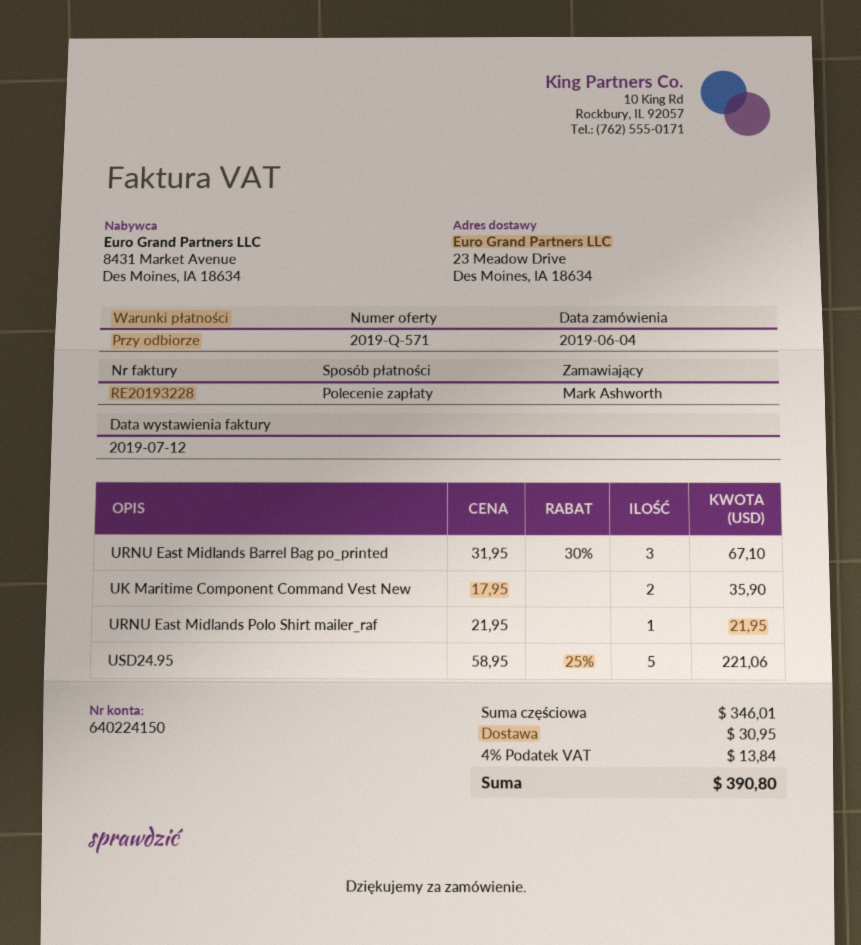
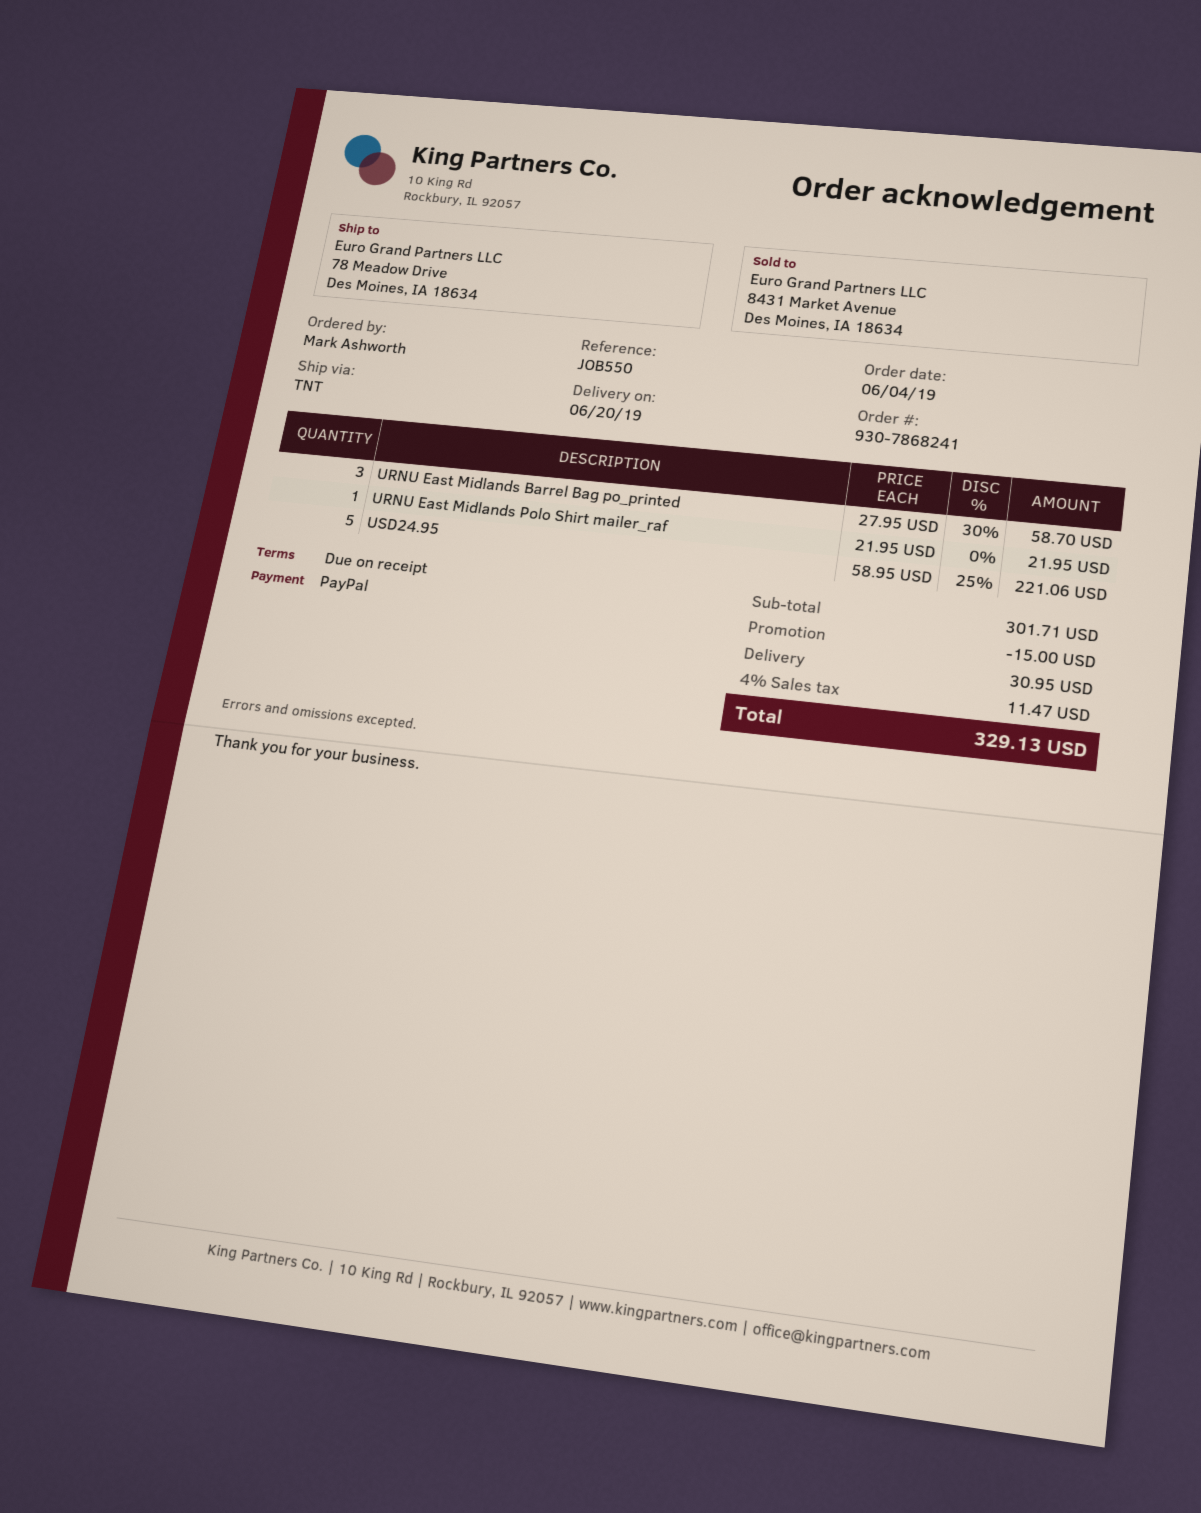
payment method: direct debit -> PayPal
ship to: 23 Meadow Drive, Des Moines, IA 18634 -> 78 Meadow Drive, Des Moines, IA 18634
URNU East Midlands Barrel Bag po_printed: 3 x 31.95 - 30% = 67.10 -> 3 x 27.95 - 30% = 58.70
UK Maritime Component Command Vest New: 2 x 17.95 = 35.90 -> none
subtotal: 346.01 -> 301.71
discount: none -> 15.00
tax: 4% = 13.84 -> 4% = 11.47
total: 390.80 -> 329.13

